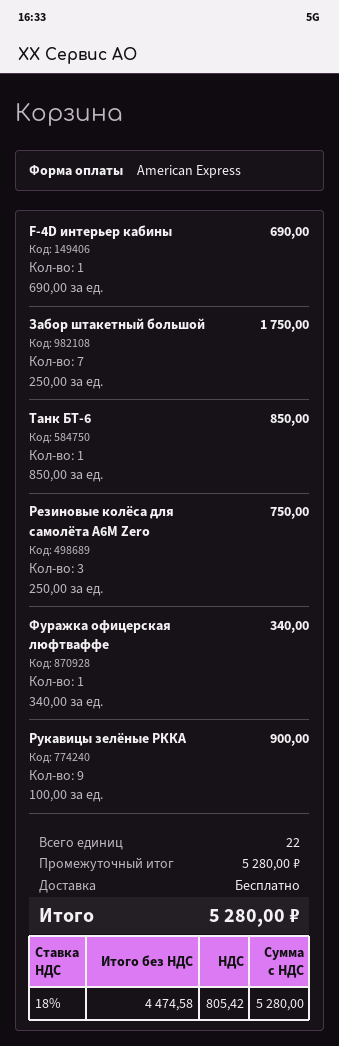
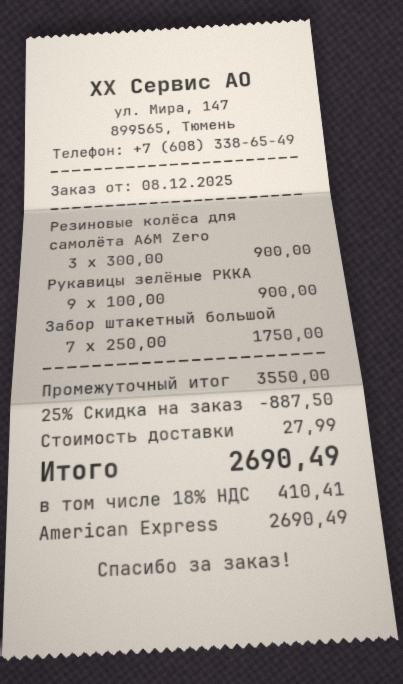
F-4D интерьер кабины: 1 x 690.00 = 690.00 -> none
Танк БТ-6: 1 x 850.00 = 850.00 -> none
Резиновые колёса для самолёта А6М Zero: 3 x 250.00 = 750.00 -> 3 x 300.00 = 900.00
Фуражка офицерская люфтваффе: 1 x 340.00 = 340.00 -> none
subtotal: 5280.00 -> 3550.00
discount: none -> 25% = 887.50
shipping: 0.00 -> 27.99
tax: 18% = 805.42 -> 18% = 410.41
total: 5280.00 -> 2690.49

